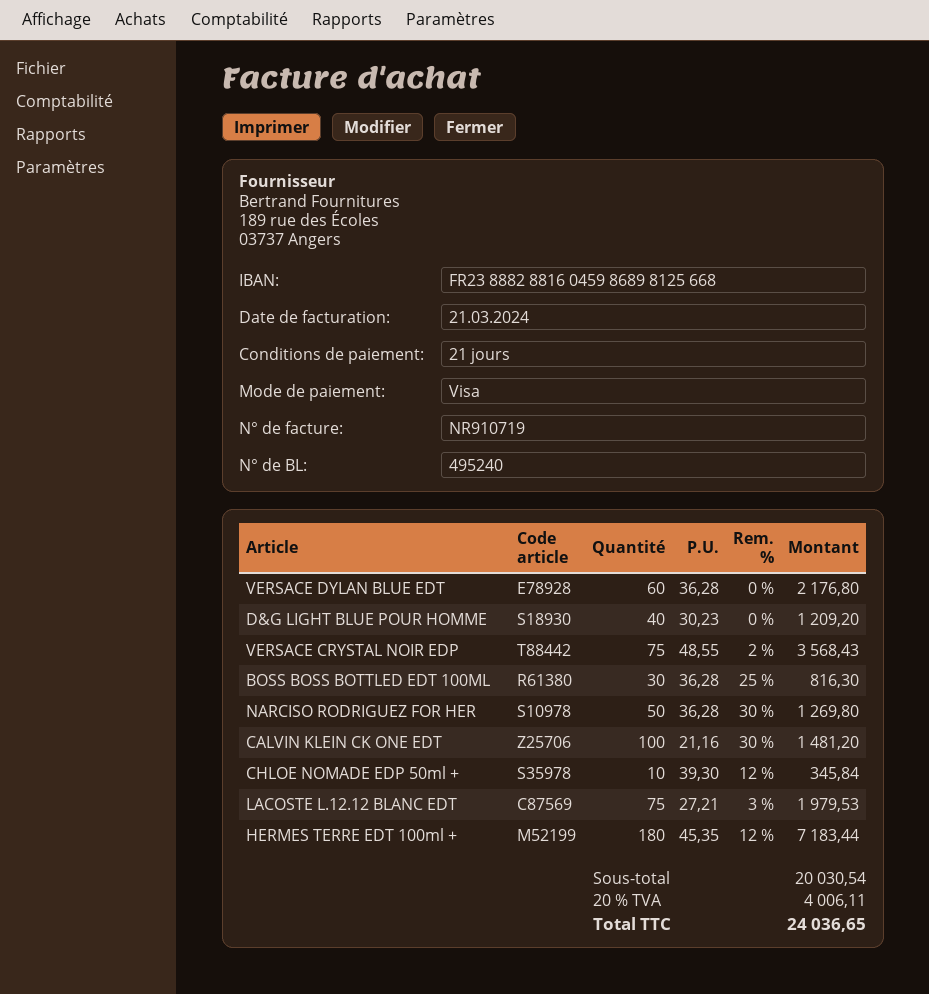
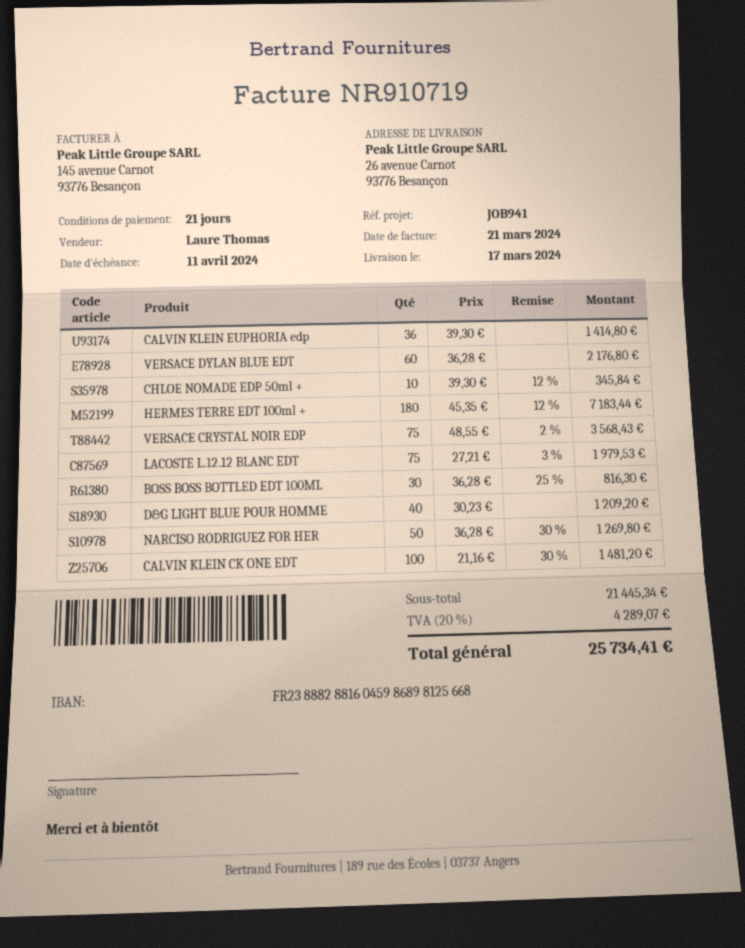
CALVIN KLEIN EUPHORIA edp: none -> 36 x 39.30 = 1414.80
subtotal: 20030.54 -> 21445.34
tax: 20% = 4006.11 -> 20% = 4289.07
total: 24036.65 -> 25734.41

